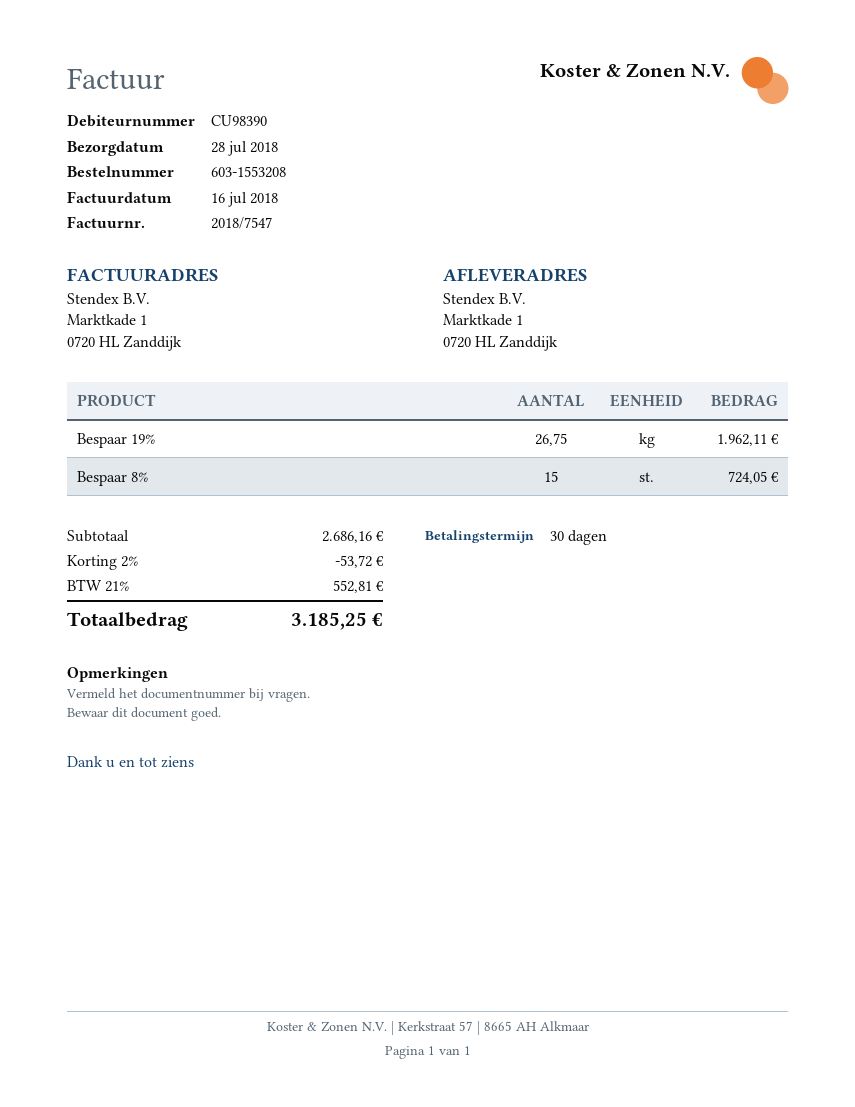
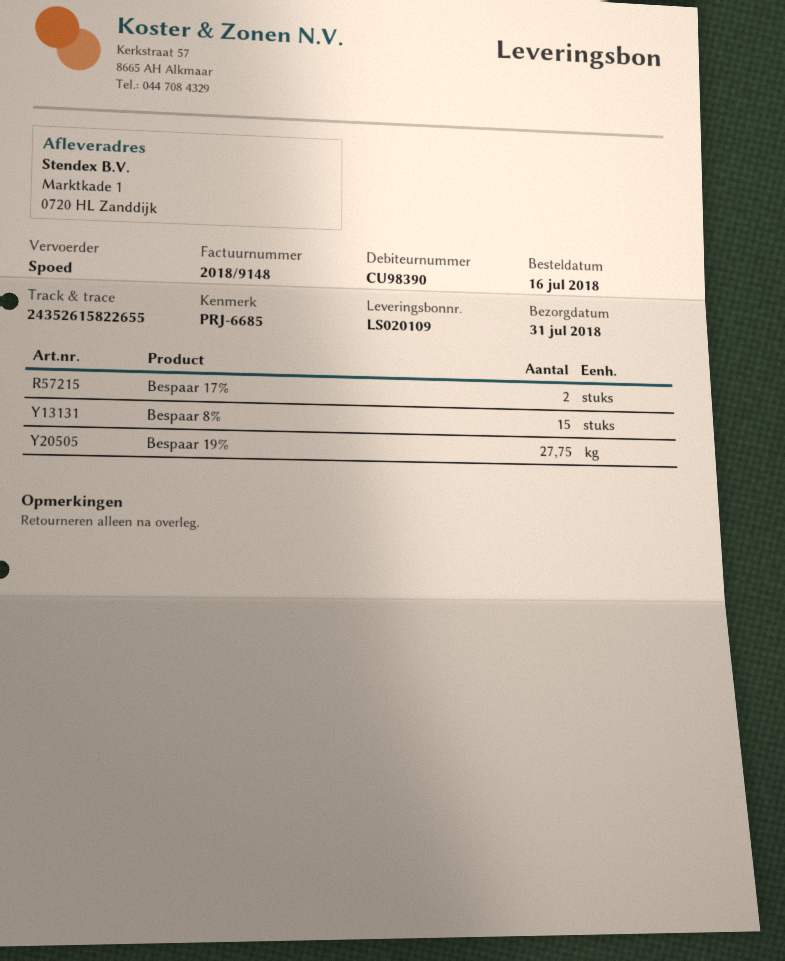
delivery date: 2018-07-28 -> 2018-07-31
invoice number: 2018/7547 -> 2018/9148
Bespaar 19%: 26.75 -> 27.75
Bespaar 17%: none -> 2

